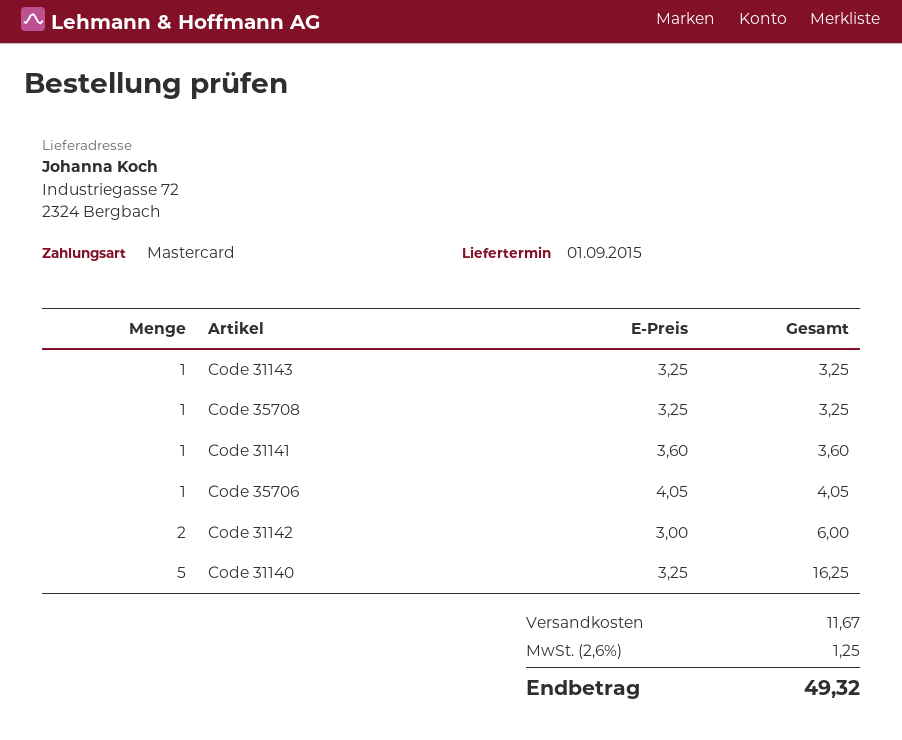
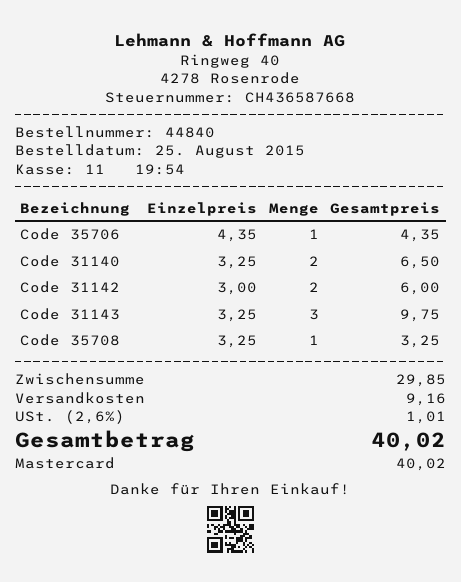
Code 31143: 1 x 3.25 = 3.25 -> 3 x 3.25 = 9.75
Code 31141: 1 x 3.60 = 3.60 -> none
Code 35706: 1 x 4.05 = 4.05 -> 1 x 4.35 = 4.35
Code 31140: 5 x 3.25 = 16.25 -> 2 x 3.25 = 6.50
shipping: 11.67 -> 9.16
tax: 2.6% = 1.25 -> 2.6% = 1.01
total: 49.32 -> 40.02

